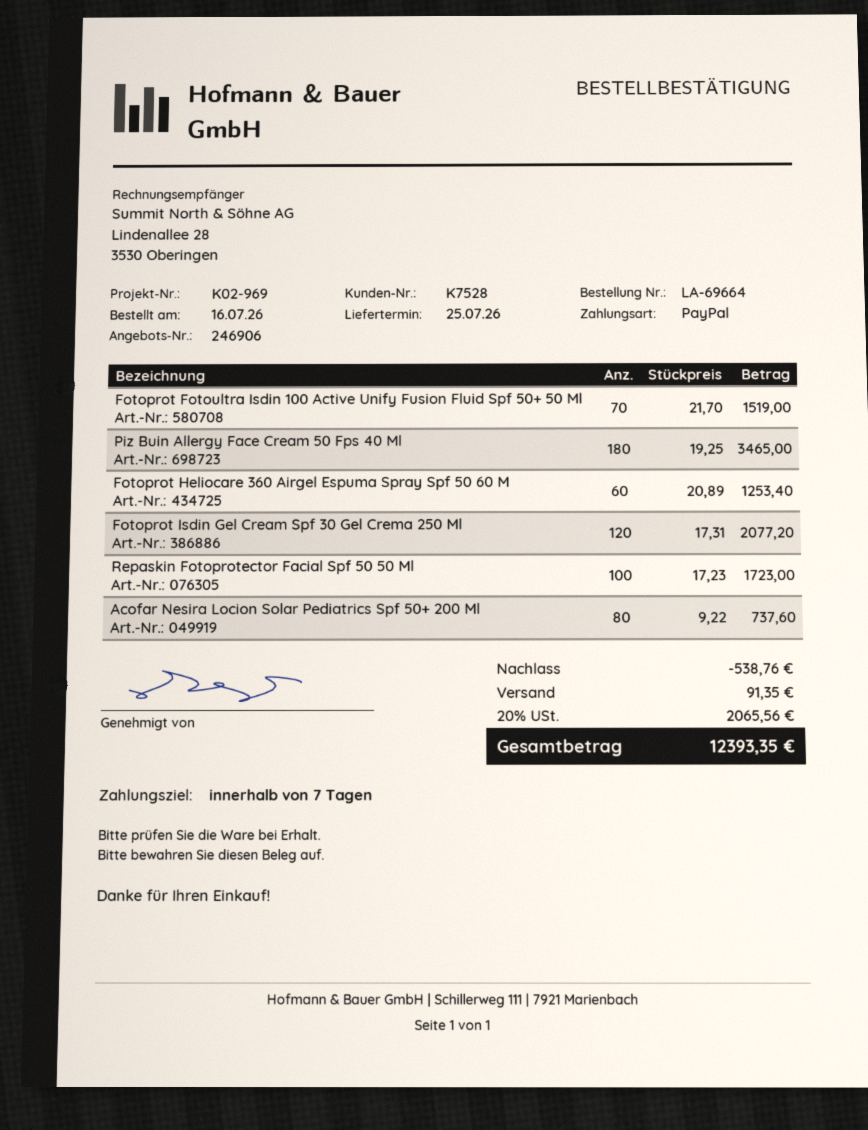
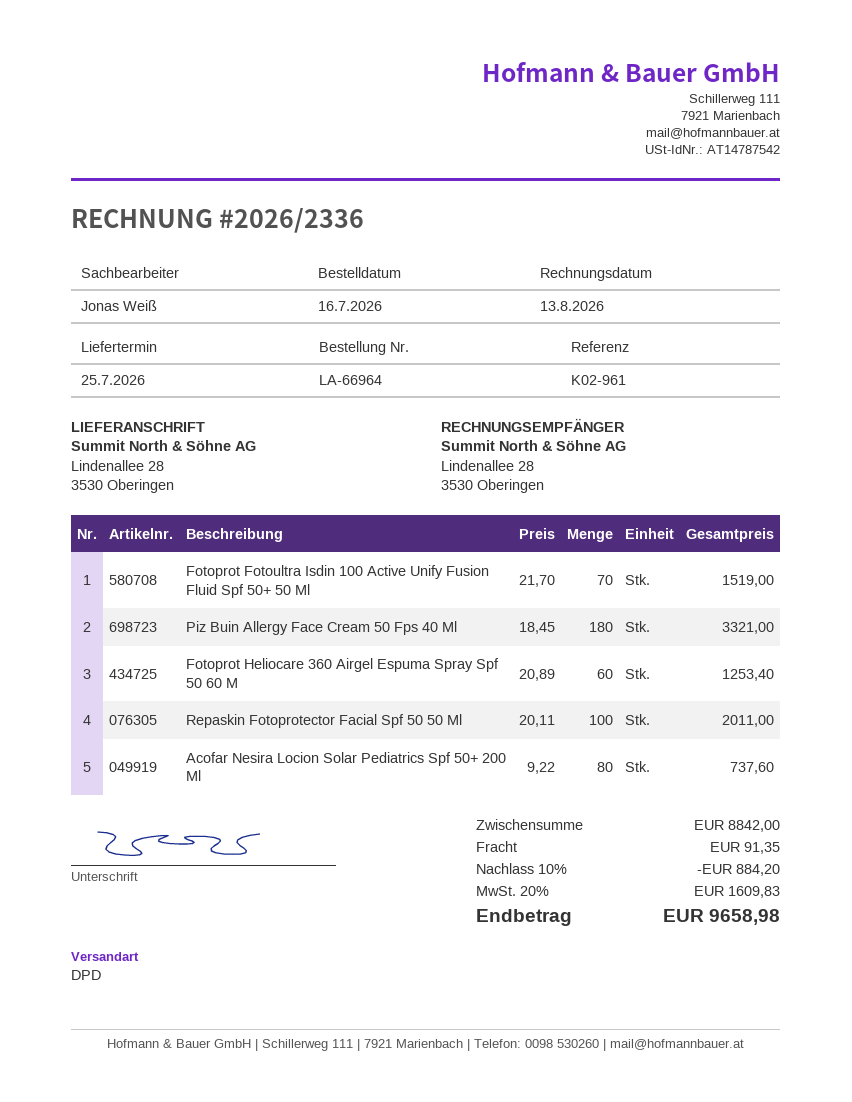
order number: LA-69664 -> LA-66964
reference: K02-969 -> K02-961
Piz Buin Allergy Face Cream 50 Fps 40 Ml: 180 x 19.25 = 3465.00 -> 180 x 18.45 = 3321.00
Fotoprot Isdin Gel Cream Spf 30 Gel Crema 250 Ml: 120 x 17.31 = 2077.20 -> none
Repaskin Fotoprotector Facial Spf 50 50 Ml: 100 x 17.23 = 1723.00 -> 100 x 20.11 = 2011.00
discount: 538.76 -> 884.20
tax: 20% = 2065.56 -> 20% = 1609.83
total: 12393.35 -> 9658.98

